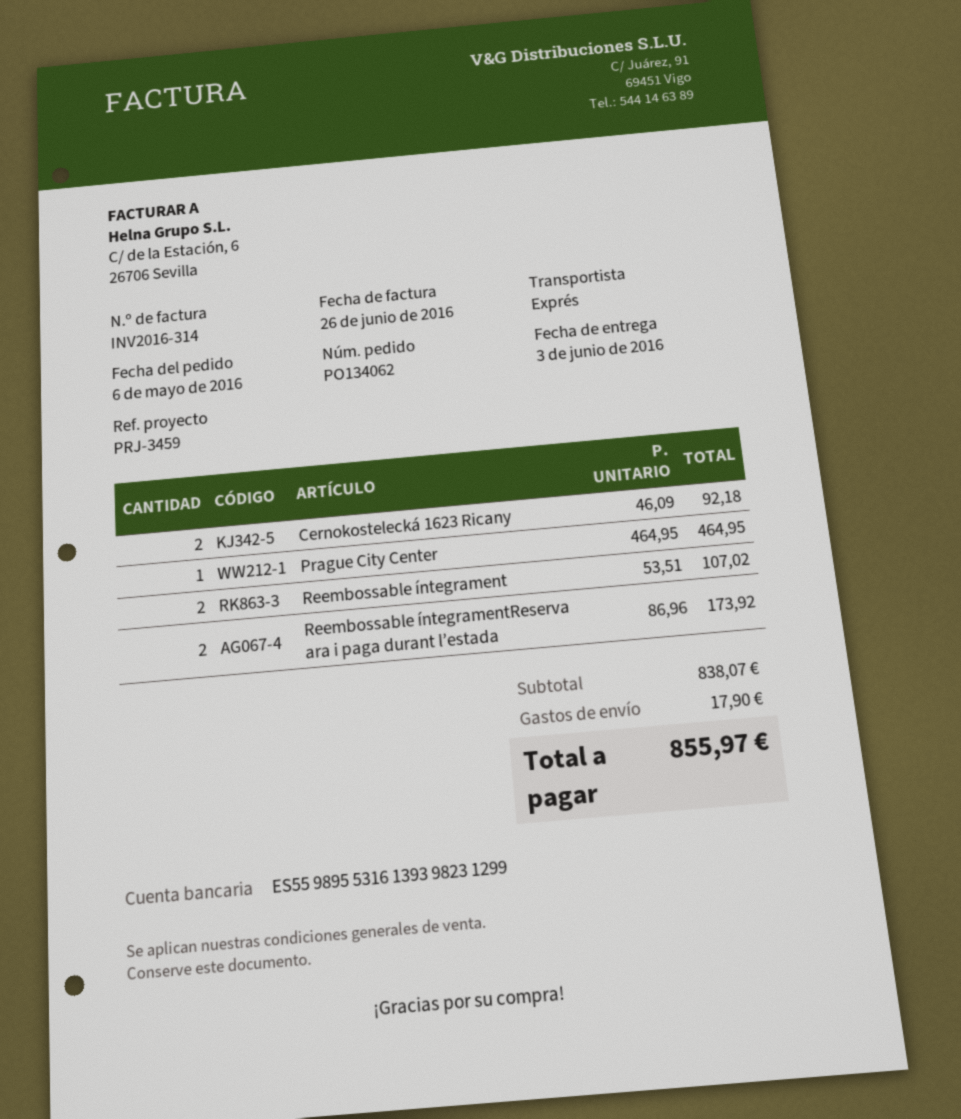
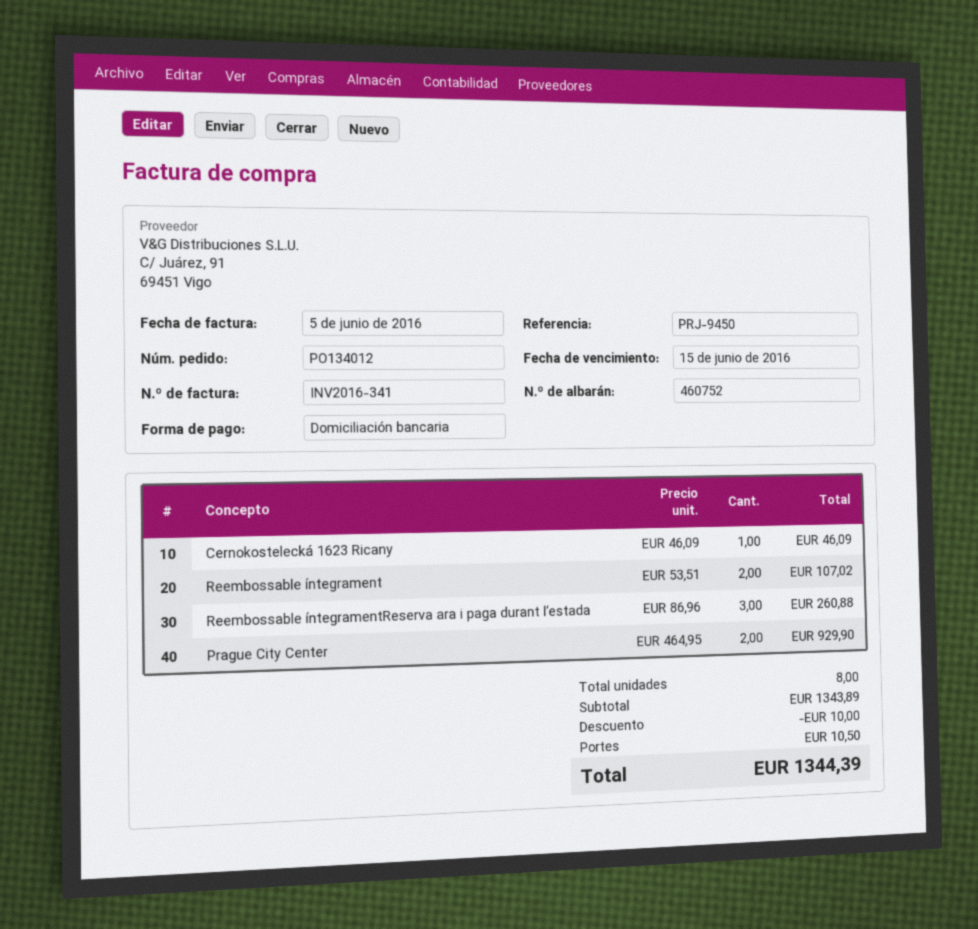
order number: PO134062 -> PO134012
invoice number: INV2016-314 -> INV2016-341
invoice date: 2016-06-26 -> 2016-06-05
reference: PRJ-3459 -> PRJ-9450
Cernokostelecká 1623 Ricany: 2 x 46.09 = 92.18 -> 1 x 46.09 = 46.09
Prague City Center: 1 x 464.95 = 464.95 -> 2 x 464.95 = 929.90
Reembossable íntegramentReserva ara i paga durant l’estada: 2 x 86.96 = 173.92 -> 3 x 86.96 = 260.88
subtotal: 838.07 -> 1343.89
discount: none -> 10.00
shipping: 17.90 -> 10.50
total: 855.97 -> 1344.39

